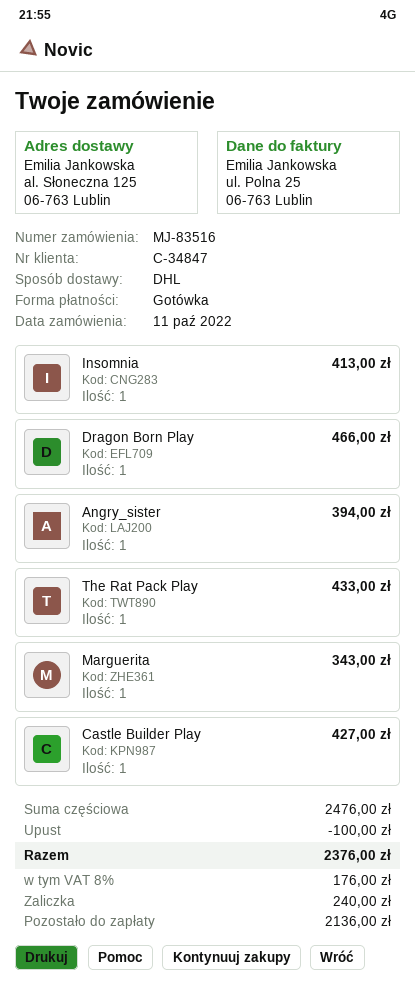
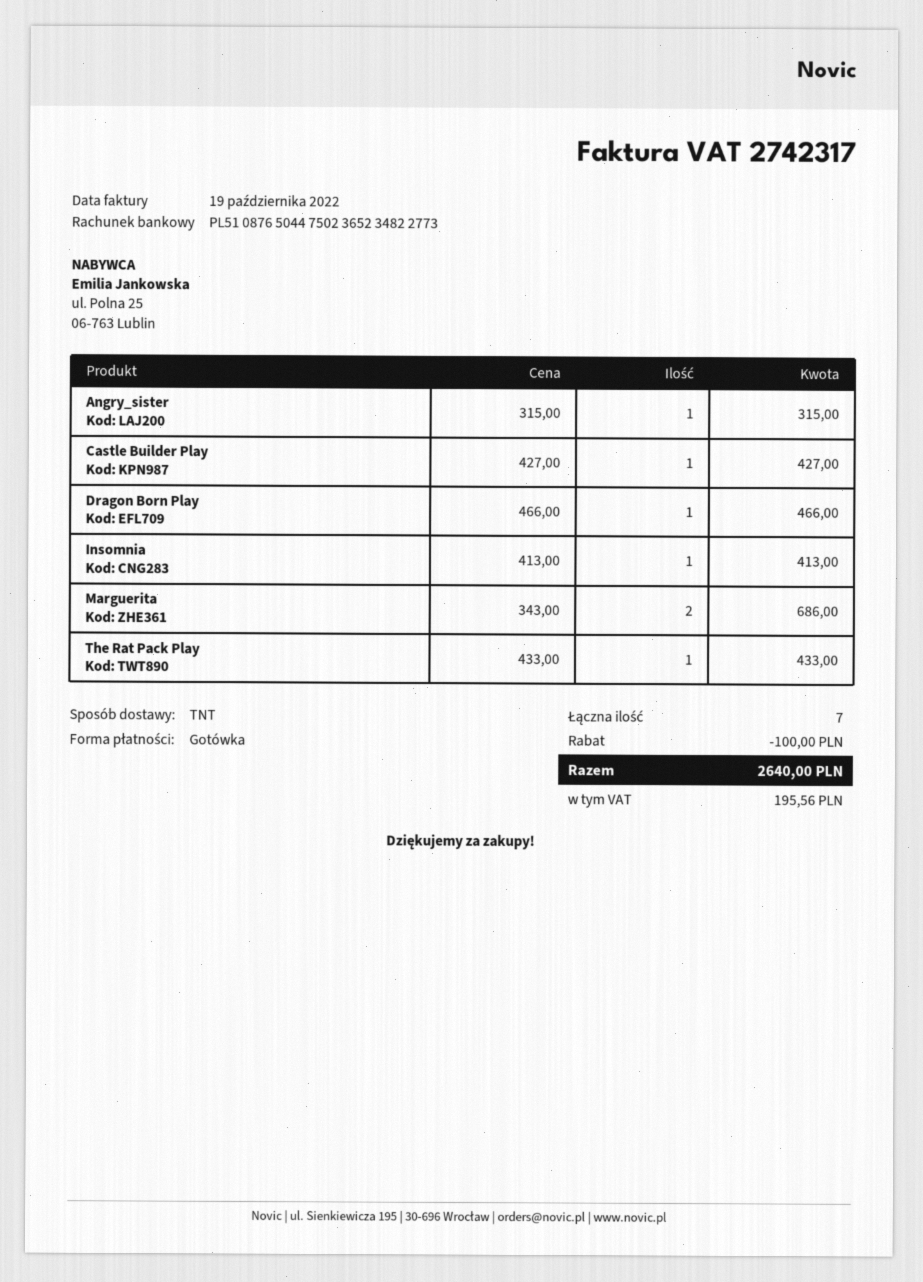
shipping method: DHL -> TNT
Angry_sister: 1 for 394.00 -> 1 for 315.00
Marguerita: 1 for 343.00 -> 2 for 686.00
tax: 176.00 -> 195.56
total: 2376.00 -> 2640.00

